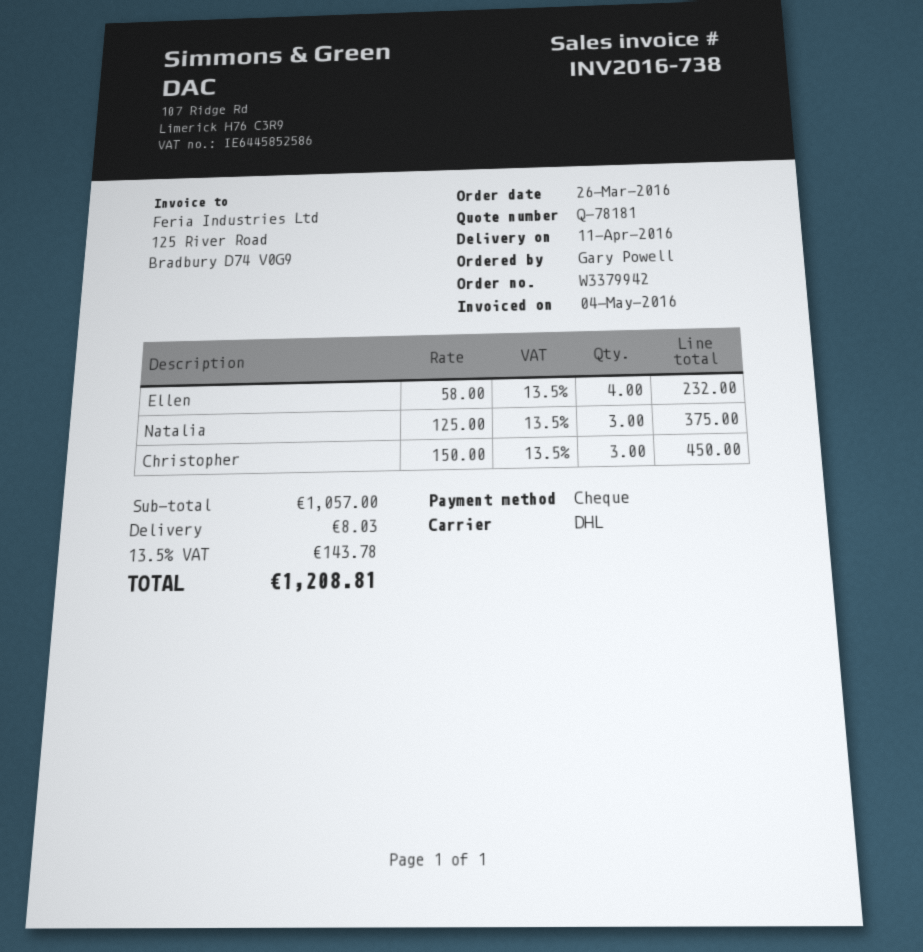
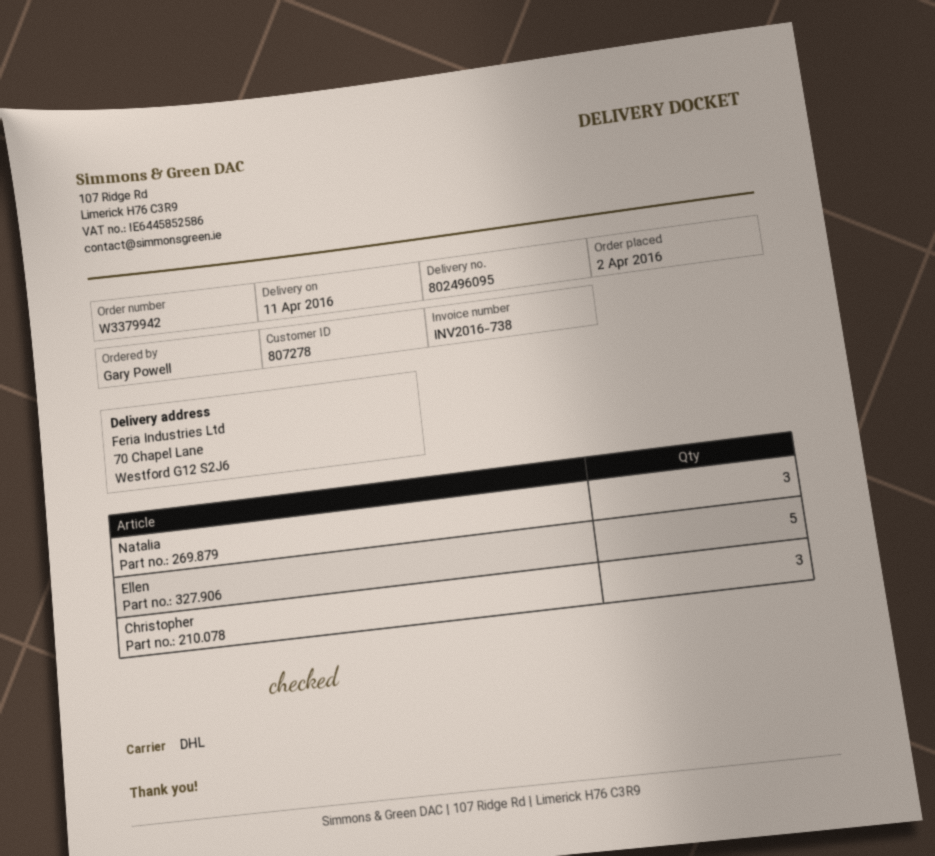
order date: 2016-03-26 -> 2016-04-02
Ellen: 4 -> 5

